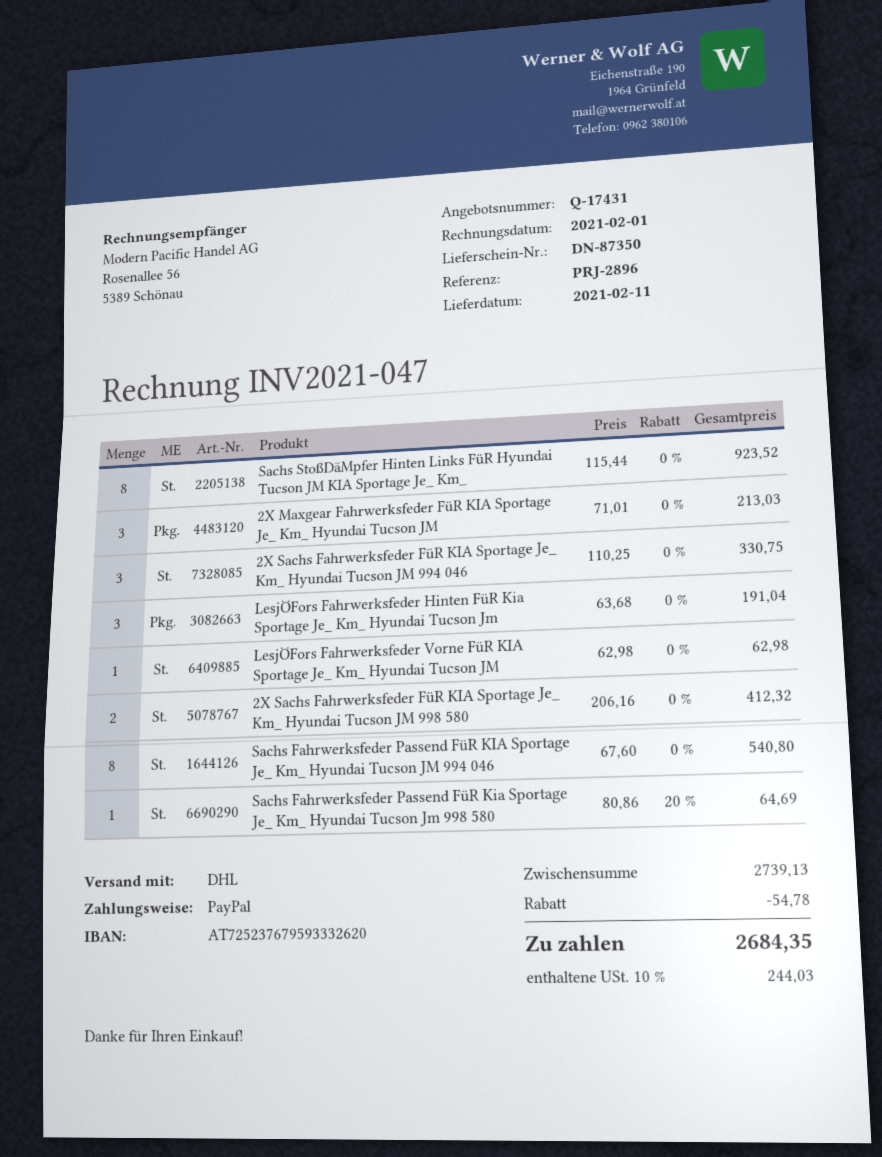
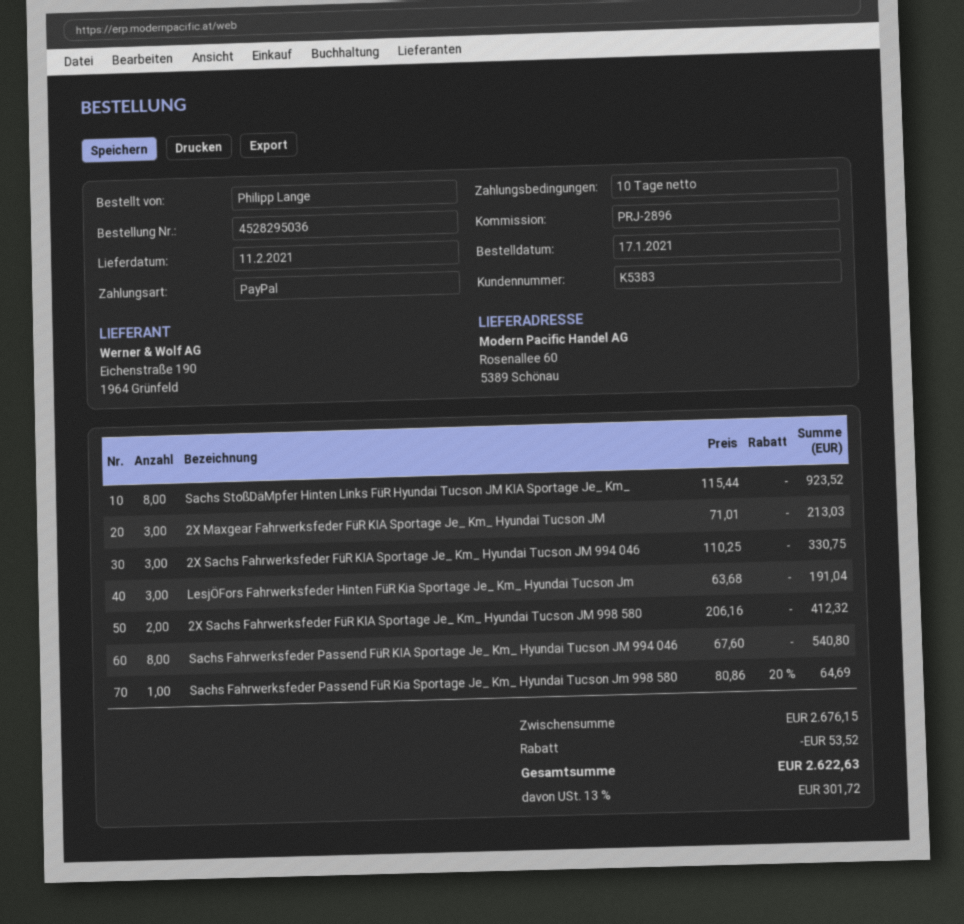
LesjÖFors Fahrwerksfeder Vorne FüR KIA Sportage Je_ Km_ Hyundai Tucson JM: 1 x 62.98 = 62.98 -> none
subtotal: 2739.13 -> 2676.15
discount: 54.78 -> 53.52
tax: 10% = 244.03 -> 13% = 301.72
total: 2684.35 -> 2622.63

